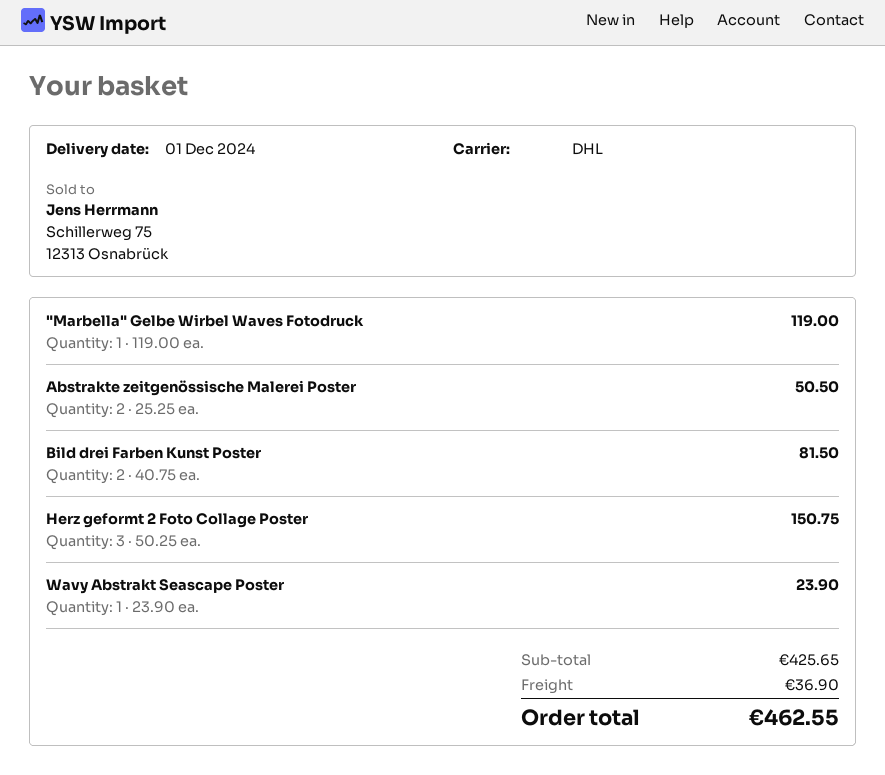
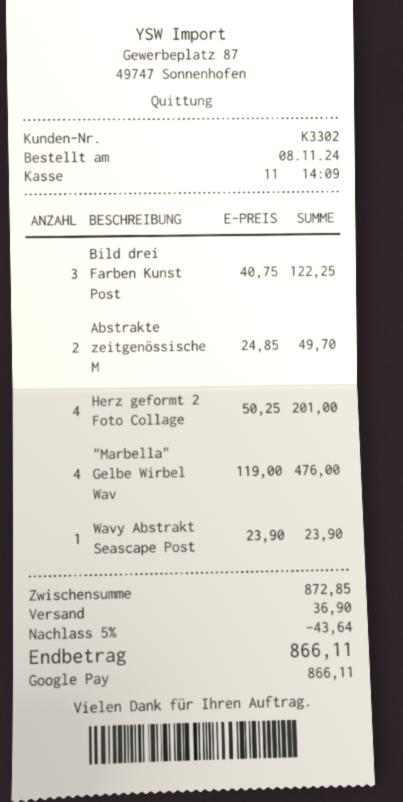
"Marbella" Gelbe Wirbel Waves Fotodruck: 1 x 119.00 = 119.00 -> 4 x 119.00 = 476.00
Abstrakte zeitgenössische Malerei Poster: 2 x 25.25 = 50.50 -> 2 x 24.85 = 49.70
Bild drei Farben Kunst Poster: 2 x 40.75 = 81.50 -> 3 x 40.75 = 122.25
Herz geformt 2 Foto Collage Poster: 3 x 50.25 = 150.75 -> 4 x 50.25 = 201.00
subtotal: 425.65 -> 872.85
discount: none -> 5% = 43.64
total: 462.55 -> 866.11

